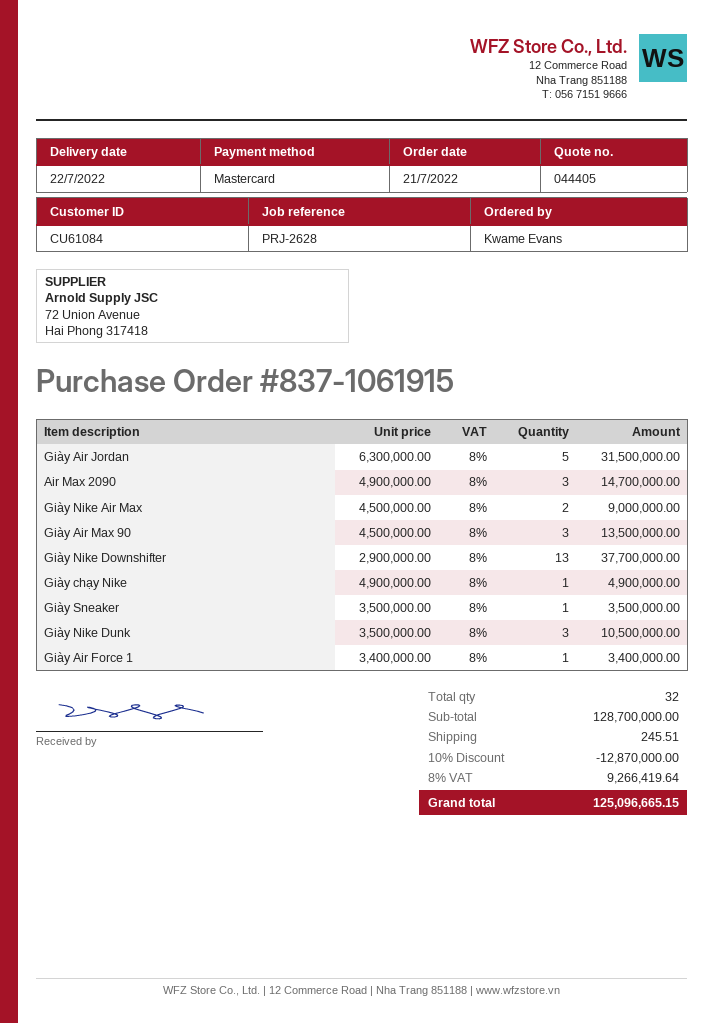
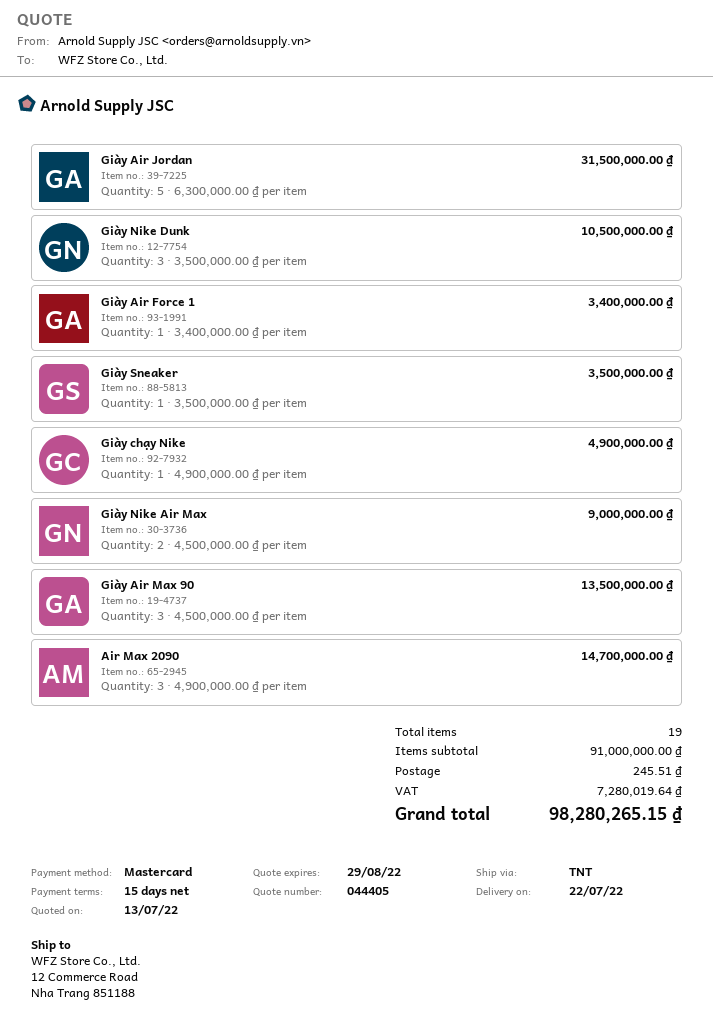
Giày Nike Downshifter: 13 x 2900000.00 = 37700000.00 -> none
total quantity: 32 -> 19
subtotal: 128700000.00 -> 91000000.00
discount: 10% = 12870000.00 -> none
tax: 9266419.64 -> 7280019.64
total: 125096665.15 -> 98280265.15

